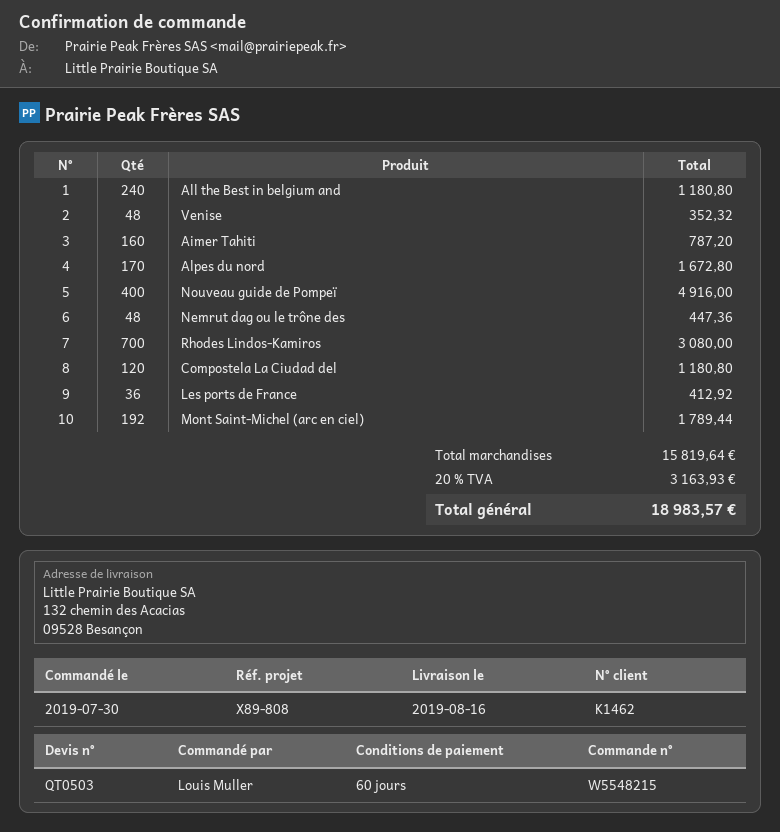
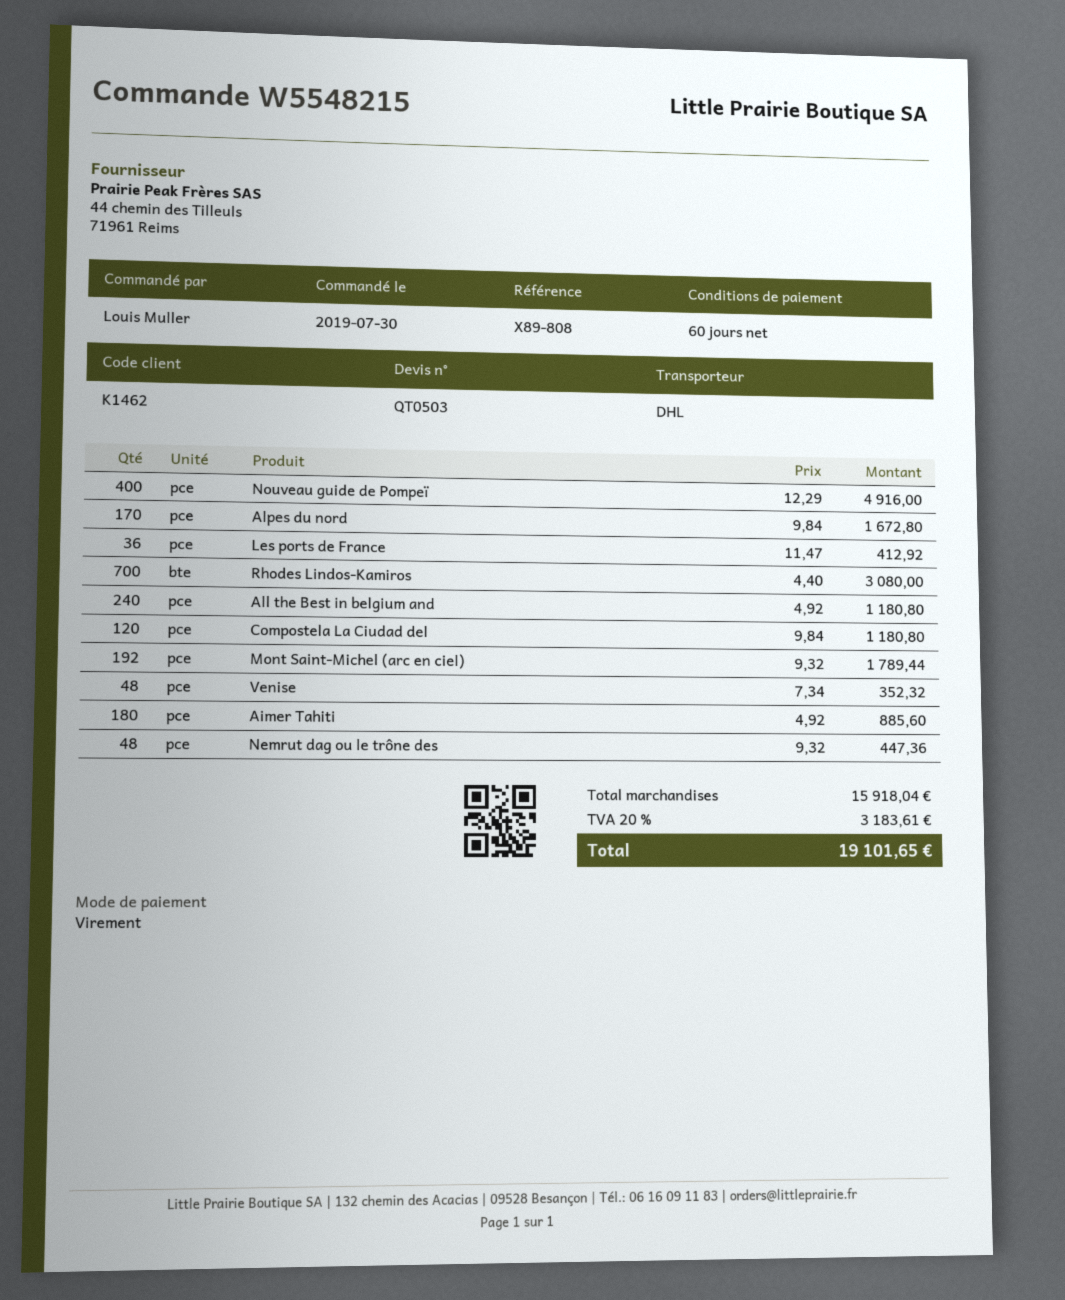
Aimer Tahiti: 160 for 787.20 -> 180 for 885.60
subtotal: 15819.64 -> 15918.04
tax: 20% = 3163.93 -> 20% = 3183.61
total: 18983.57 -> 19101.65

